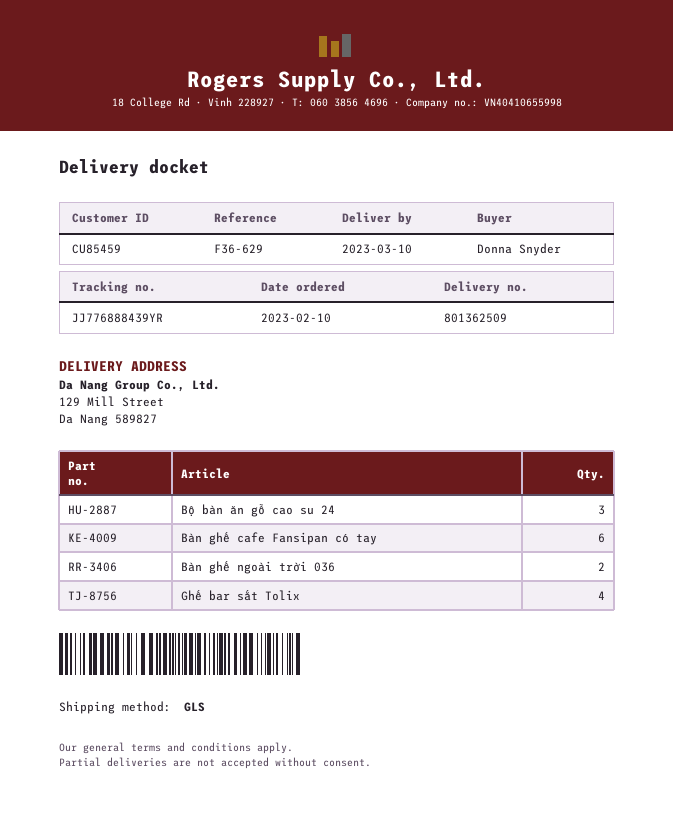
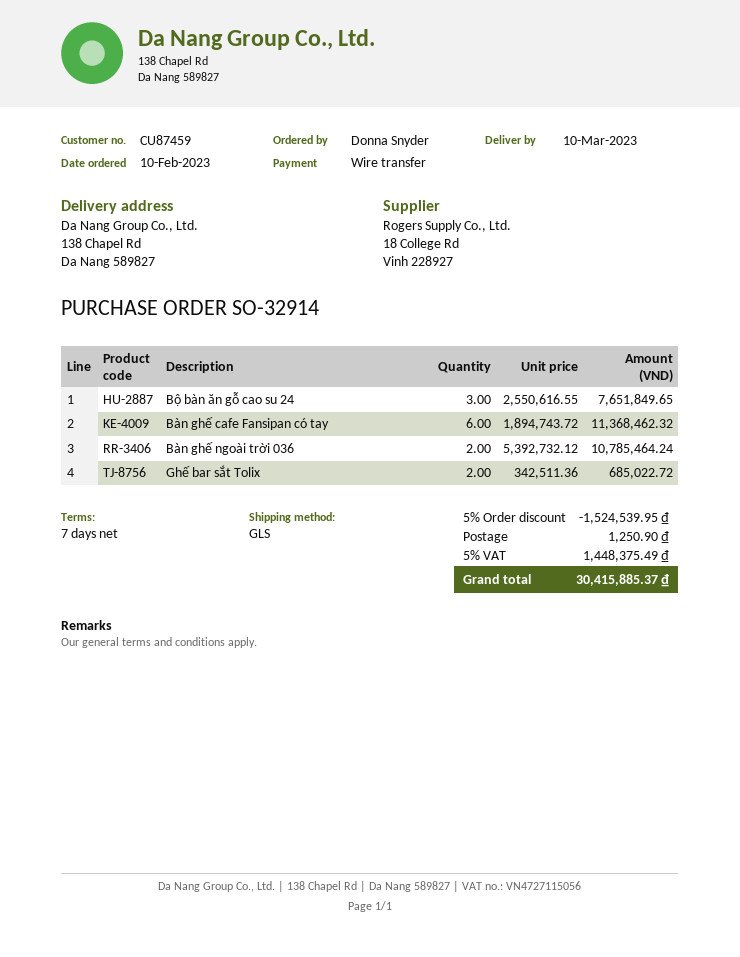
customer number: CU85459 -> CU87459
ship to: 129 Mill Street, Da Nang 589827 -> 138 Chapel Rd, Da Nang 589827
Ghế bar sắt Tolix: 4 -> 2

